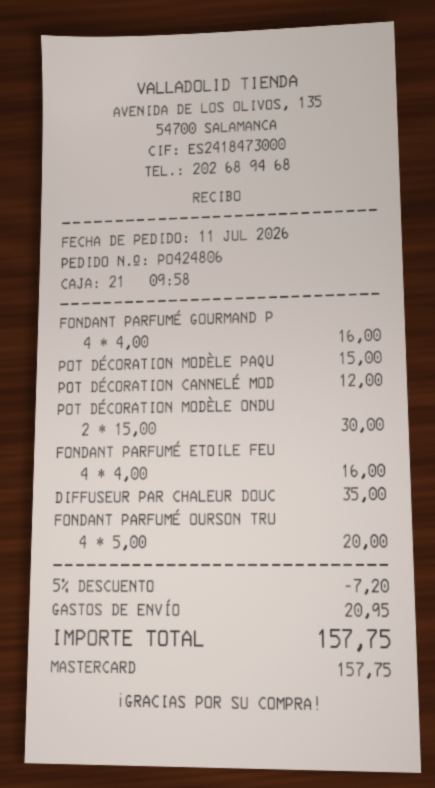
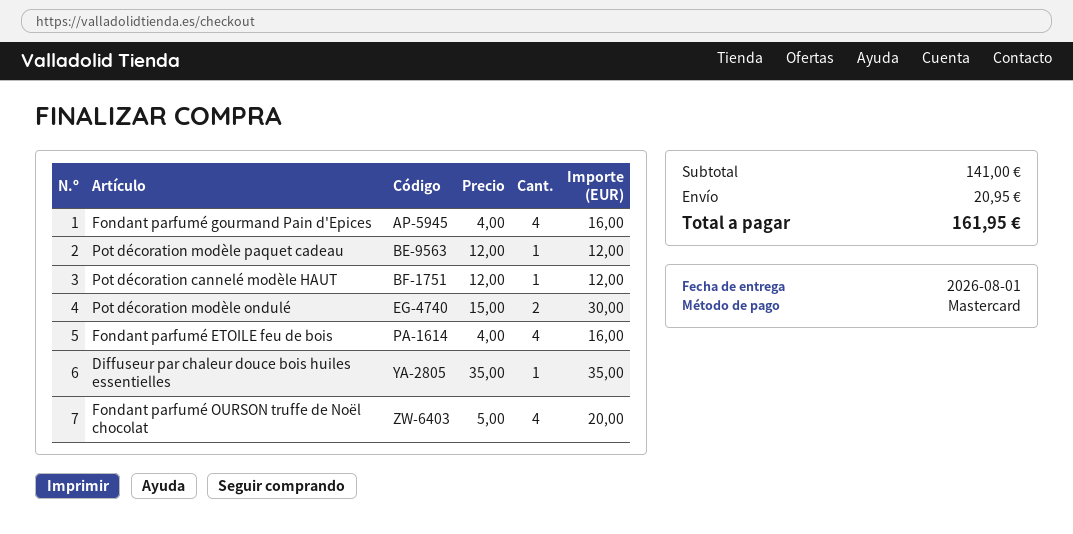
POT DÉCORATION MODÈLE PAQU: 1 x 15.00 = 15.00 -> 1 x 12.00 = 12.00
discount: 5% = 7.20 -> none
total: 157.75 -> 161.95

